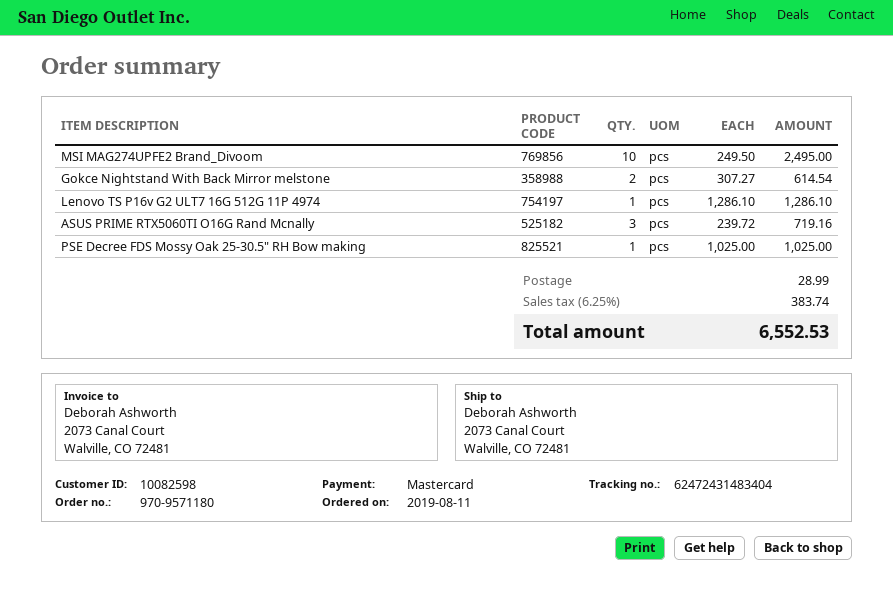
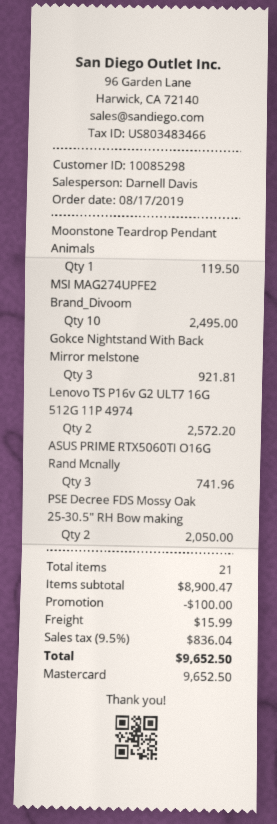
order date: 2019-08-11 -> 2019-08-17
customer number: 10082598 -> 10085298
Gokce Nightstand With Back Mirror melstone: 2 for 614.54 -> 3 for 921.81
Lenovo TS P16v G2 ULT7 16G 512G 11P 4974: 1 for 1286.10 -> 2 for 2572.20
ASUS PRIME RTX5060TI O16G Rand Mcnally: 3 for 719.16 -> 3 for 741.96
PSE Decree FDS Mossy Oak 25-30.5" RH Bow making: 1 for 1025.00 -> 2 for 2050.00
Moonstone Teardrop Pendant Animals: none -> 1 for 119.50
discount: none -> 100.00
shipping: 28.99 -> 15.99
tax: 6.25% = 383.74 -> 9.5% = 836.04
total: 6552.53 -> 9652.50

